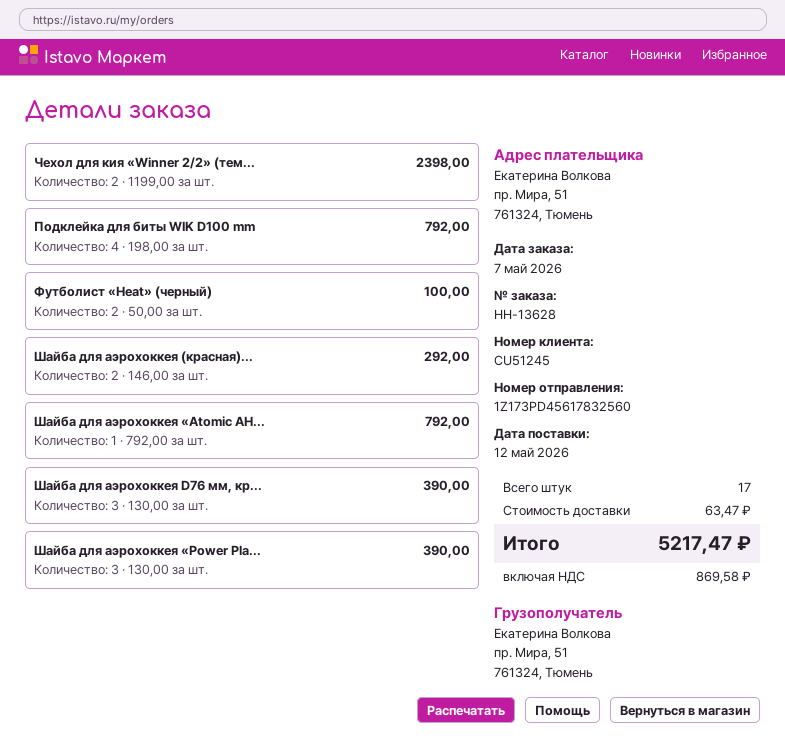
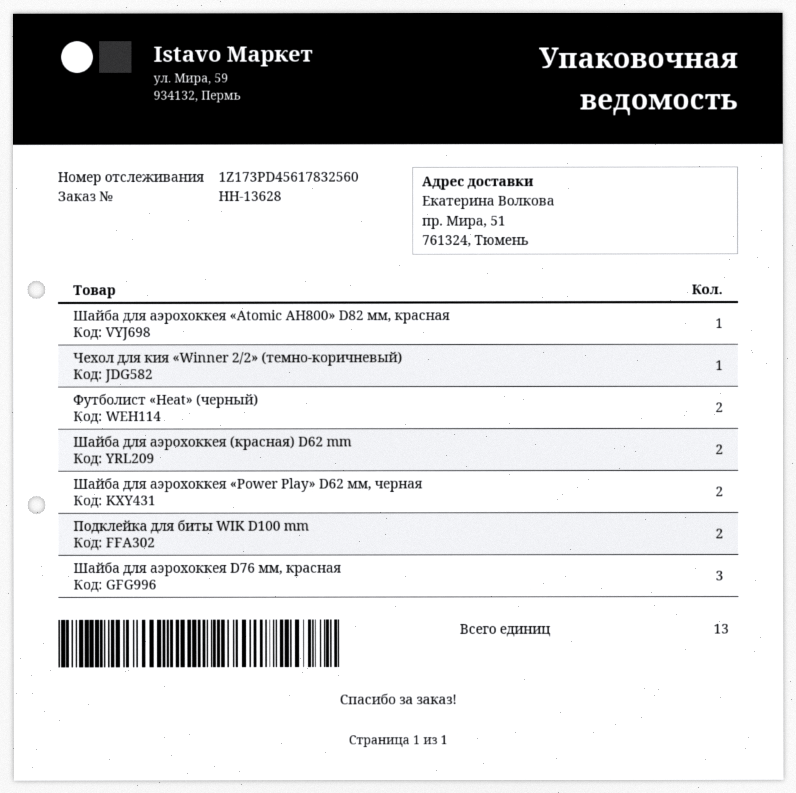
Чехол для кия «Winner 2/2» (тем...: 2 -> 1
Подклейка для биты WIK D100 mm: 4 -> 2
Шайба для аэрохоккея «Power Pla...: 3 -> 2
total quantity: 17 -> 13

